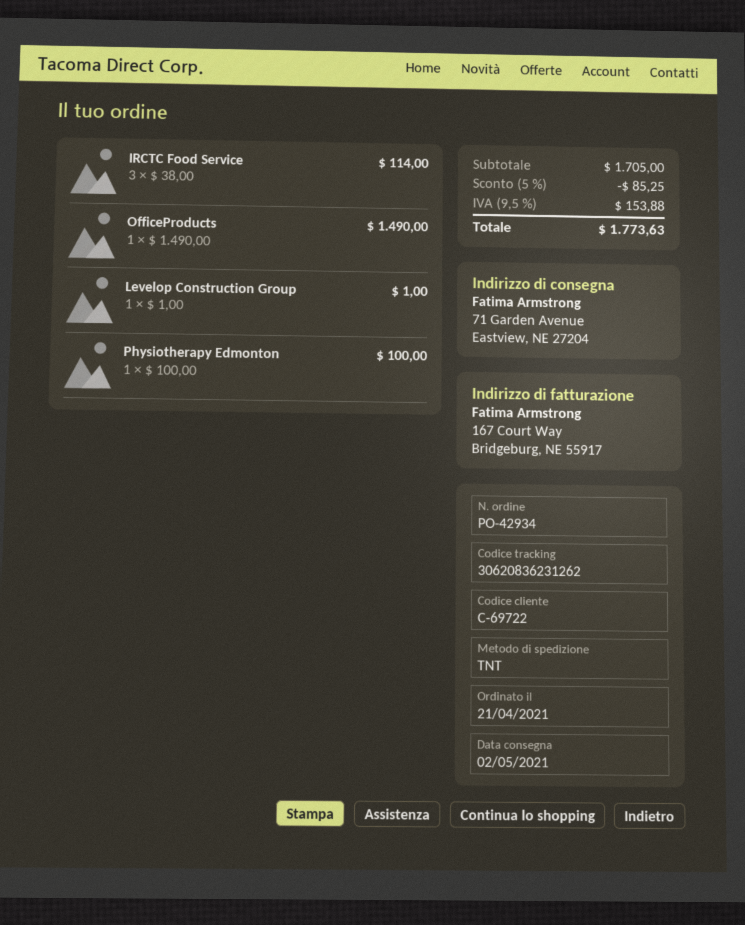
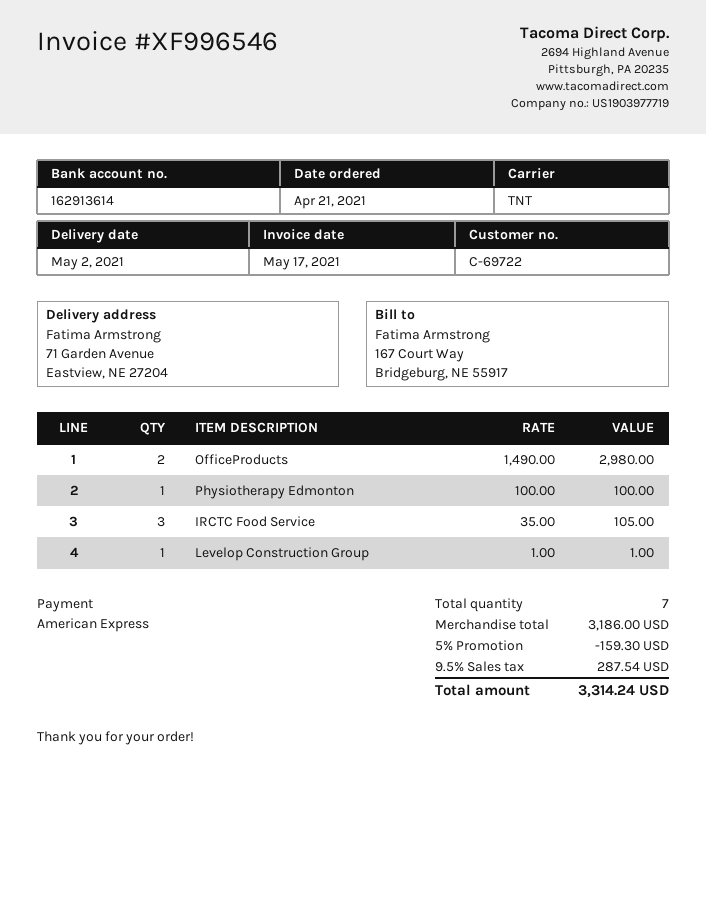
IRCTC Food Service: 3 x 38.00 = 114.00 -> 3 x 35.00 = 105.00
OfficeProducts: 1 x 1490.00 = 1490.00 -> 2 x 1490.00 = 2980.00
subtotal: 1705.00 -> 3186.00
discount: 5% = 85.25 -> 5% = 159.30
tax: 9.5% = 153.88 -> 9.5% = 287.54
total: 1773.63 -> 3314.24

